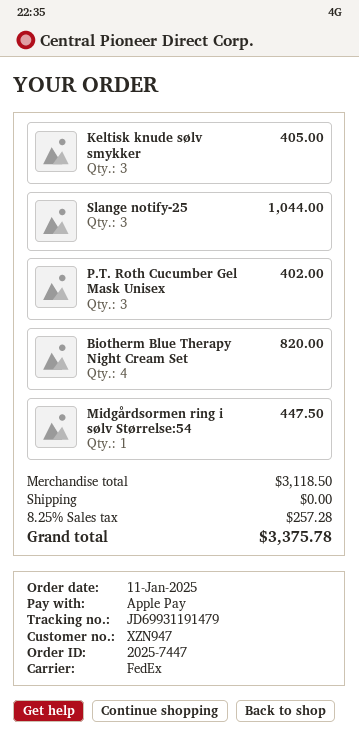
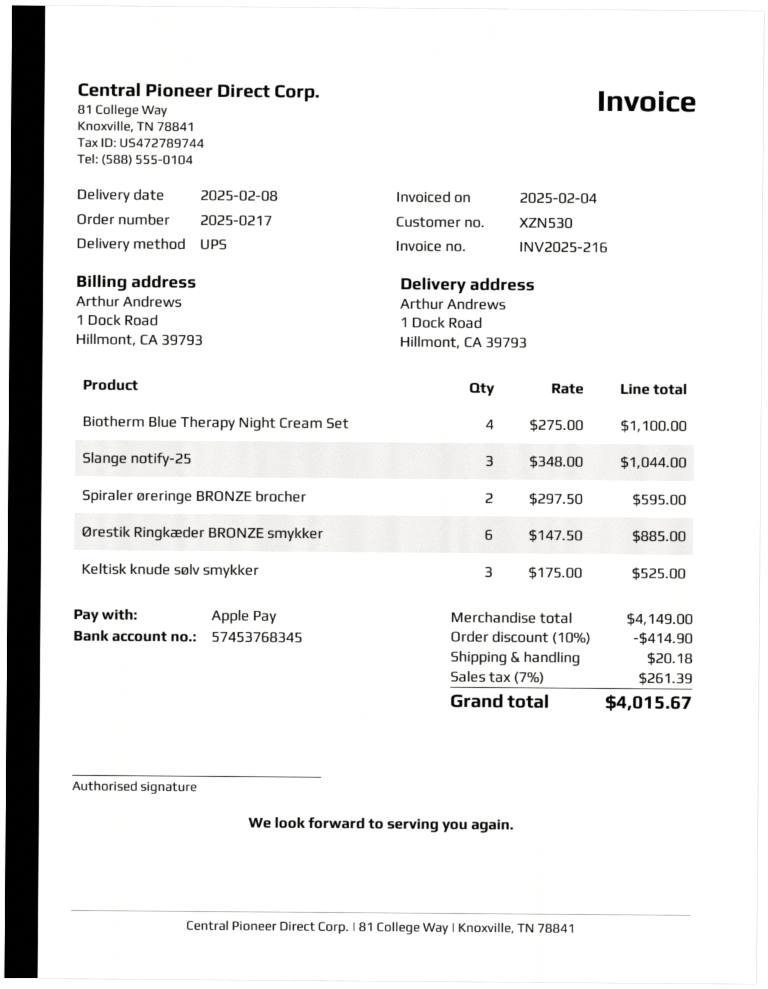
order number: 2025-7447 -> 2025-0217
customer number: XZN947 -> XZN530
shipping method: FedEx -> UPS
Keltisk knude sølv smykker: 3 for 405.00 -> 3 for 525.00
P.T. Roth Cucumber Gel Mask Unisex: 3 for 402.00 -> none
Biotherm Blue Therapy Night Cream Set: 4 for 820.00 -> 4 for 1100.00
Midgårdsormen ring i sølv Størrelse:54: 1 for 447.50 -> none
Spiraler øreringe BRONZE brocher: none -> 2 for 595.00
Ørestik Ringkæder BRONZE smykker: none -> 6 for 885.00
subtotal: 3118.50 -> 4149.00
discount: none -> 10% = 414.90
shipping: 0.00 -> 20.18
tax: 8.25% = 257.28 -> 7% = 261.39
total: 3375.78 -> 4015.67

